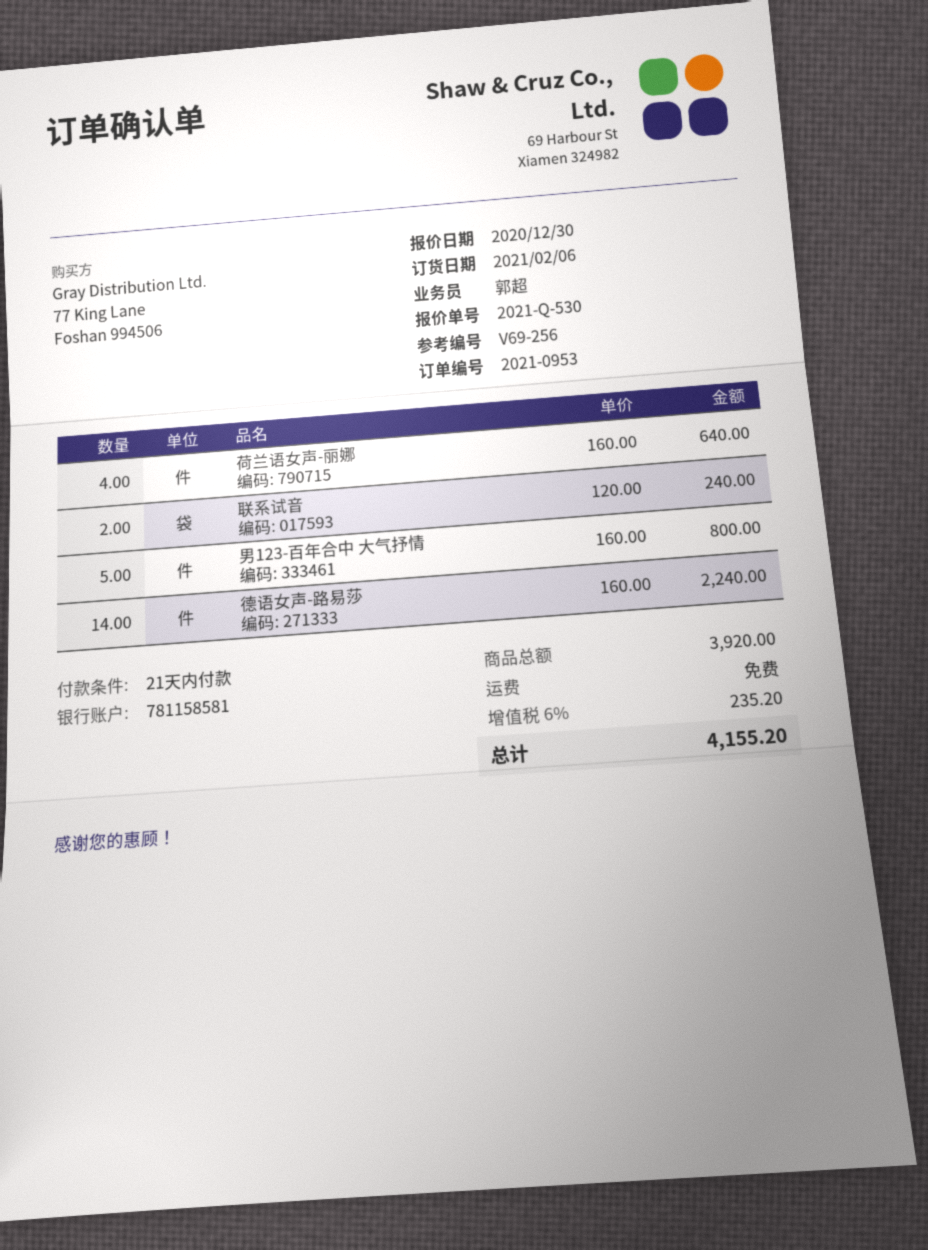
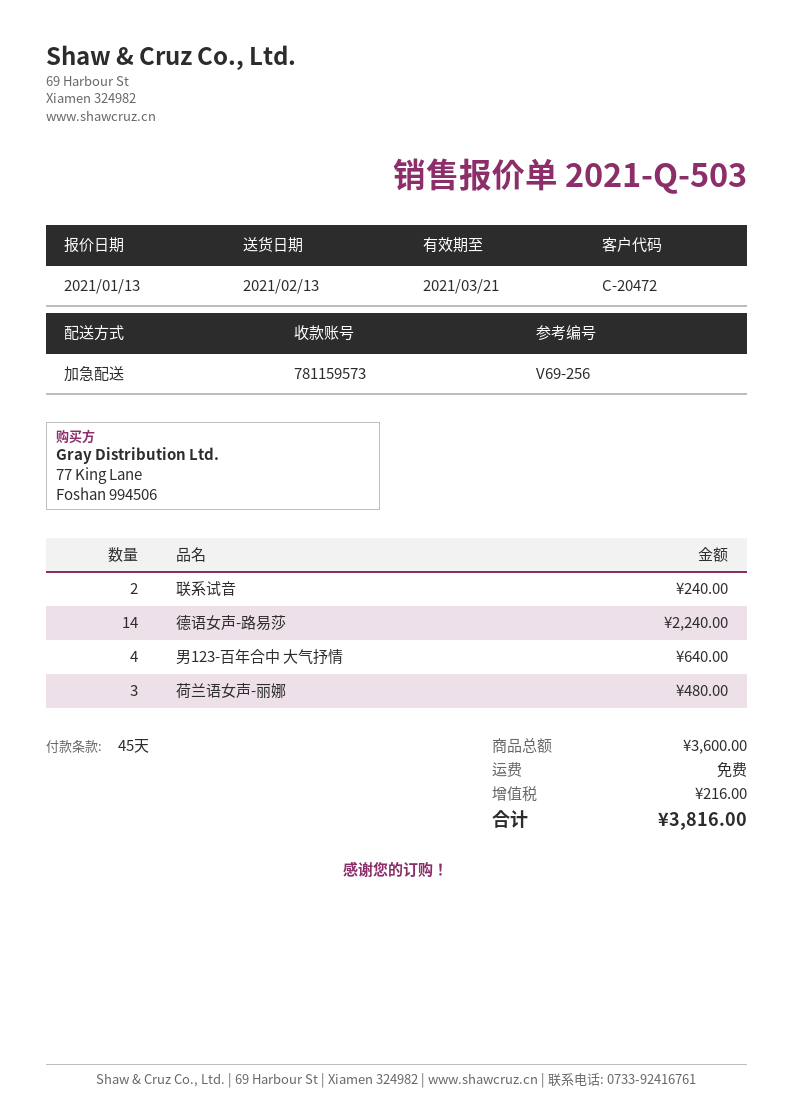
quote number: 2021-Q-530 -> 2021-Q-503
quote date: 2020-12-30 -> 2021-01-13
payment terms: 21 days -> 45 days
bank account: 781158581 -> 781159573
荷兰语女声-丽娜: 4 for 640.00 -> 3 for 480.00
男123-百年合中 大气抒情: 5 for 800.00 -> 4 for 640.00
subtotal: 3920.00 -> 3600.00
tax: 235.20 -> 216.00
total: 4155.20 -> 3816.00

